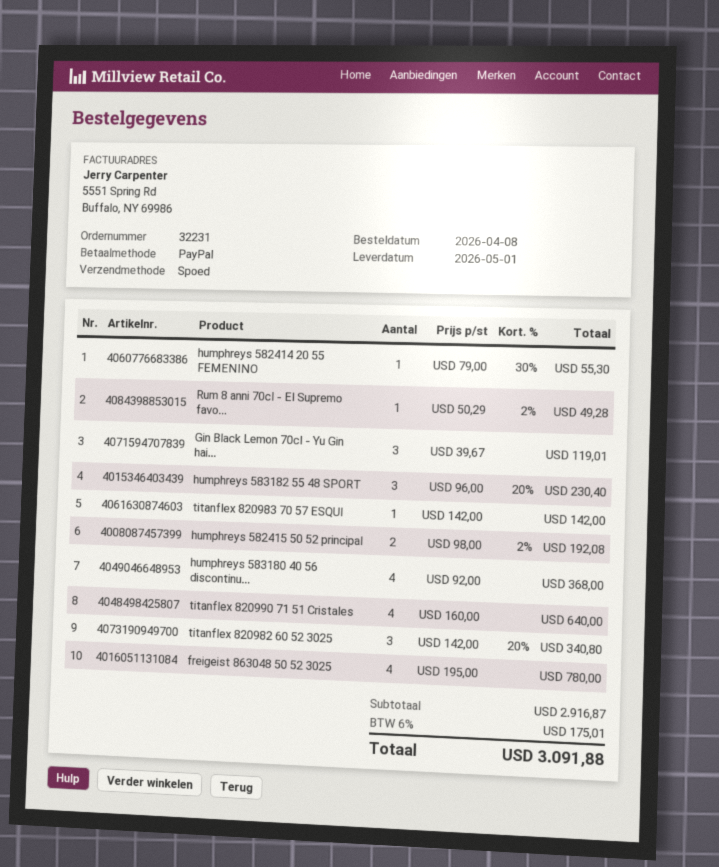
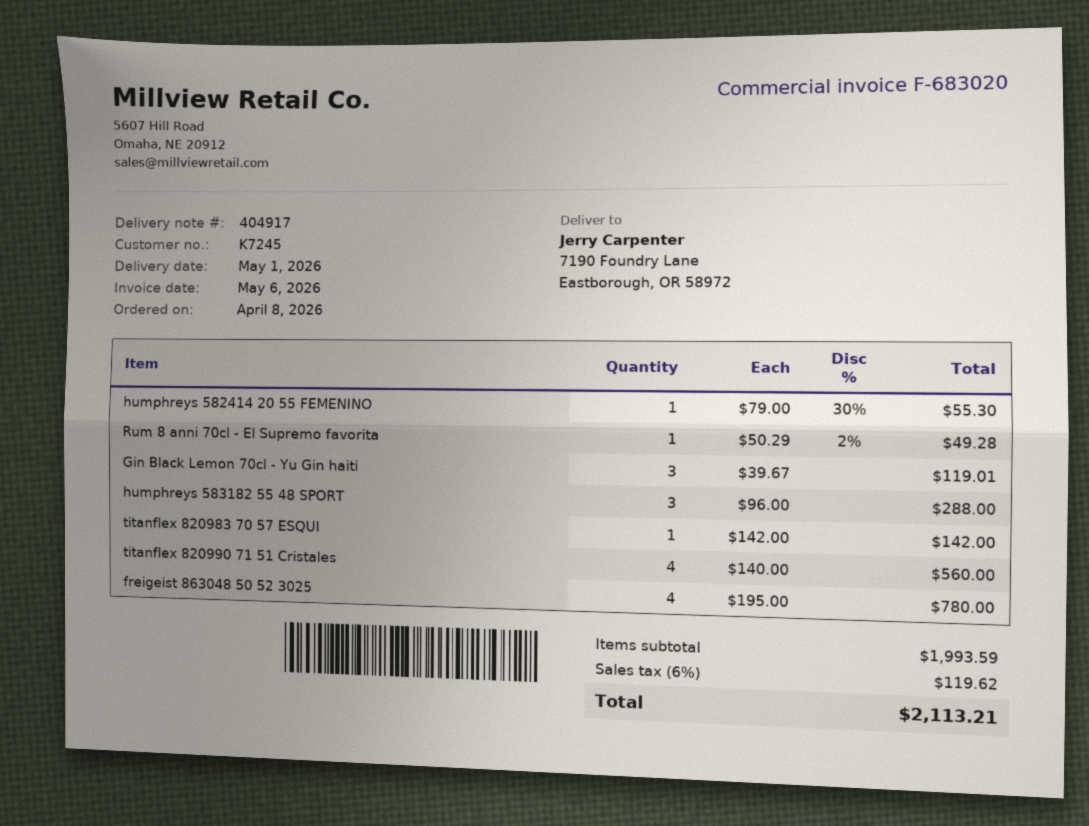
humphreys 583182 55 48 SPORT: 3 x 96.00 - 20% = 230.40 -> 3 x 96.00 = 288.00
humphreys 582415 50 52 principal: 2 x 98.00 - 2% = 192.08 -> none
humphreys 583180 40 56 discontinu...: 4 x 92.00 = 368.00 -> none
titanflex 820990 71 51 Cristales: 4 x 160.00 = 640.00 -> 4 x 140.00 = 560.00
titanflex 820982 60 52 3025: 3 x 142.00 - 20% = 340.80 -> none
subtotal: 2916.87 -> 1993.59
tax: 6% = 175.01 -> 6% = 119.62
total: 3091.88 -> 2113.21

